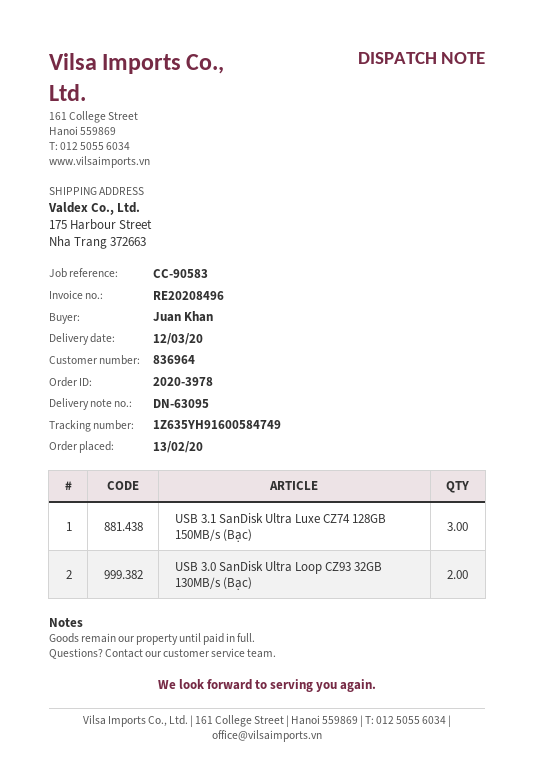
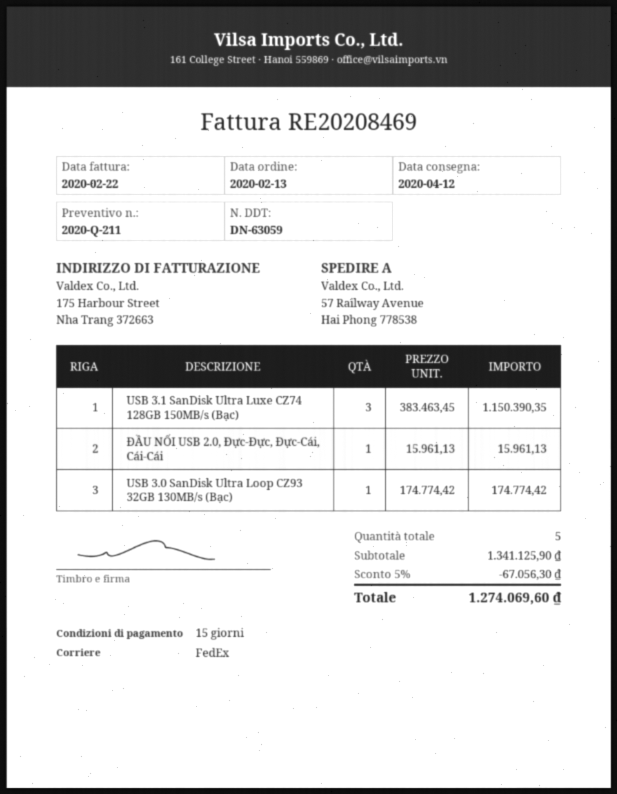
delivery note number: DN-63095 -> DN-63059
delivery date: 2020-03-12 -> 2020-04-12
invoice number: RE20208496 -> RE20208469
ship to: 175 Harbour Street, Nha Trang 372663 -> 57 Railway Avenue, Hai Phong 778538
USB 3.0 SanDisk Ultra Loop CZ93 32GB 130MB/s (Bạc): 2 -> 1
ĐẦU NỐI USB 2.0, Đực-Đực, Đực-Cái, Cái-Cái: none -> 1

